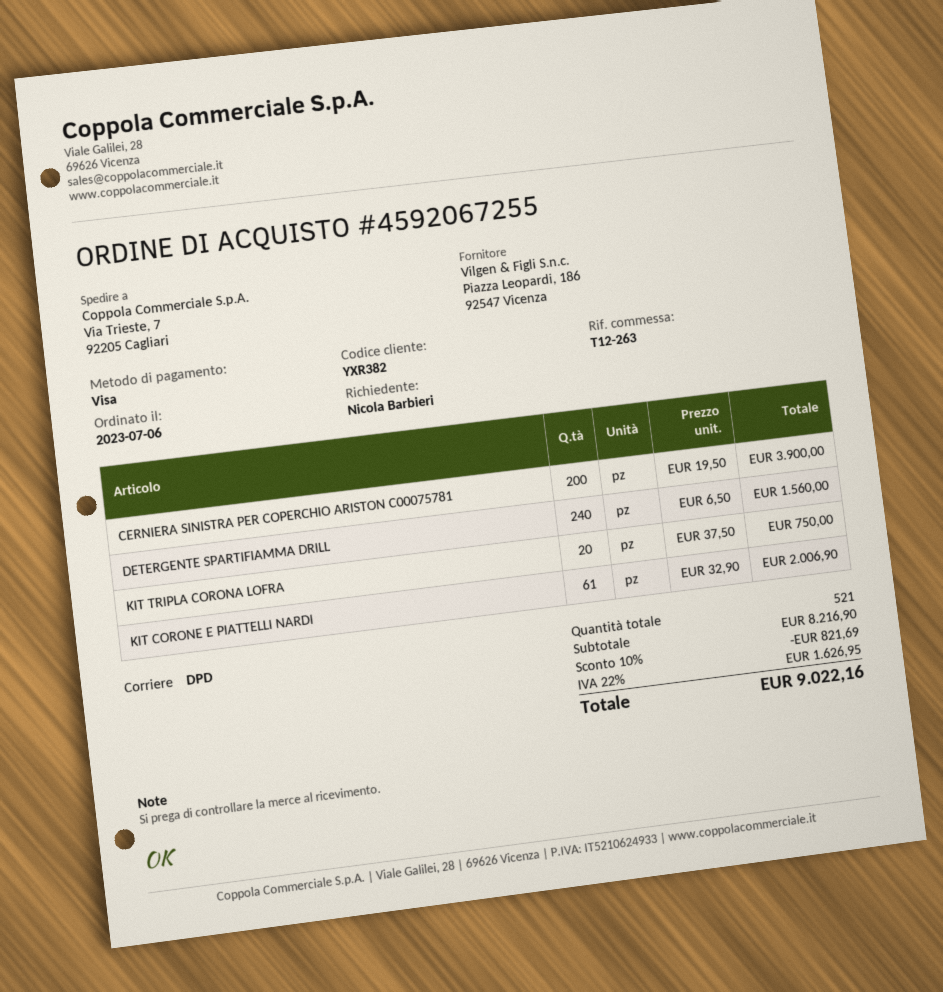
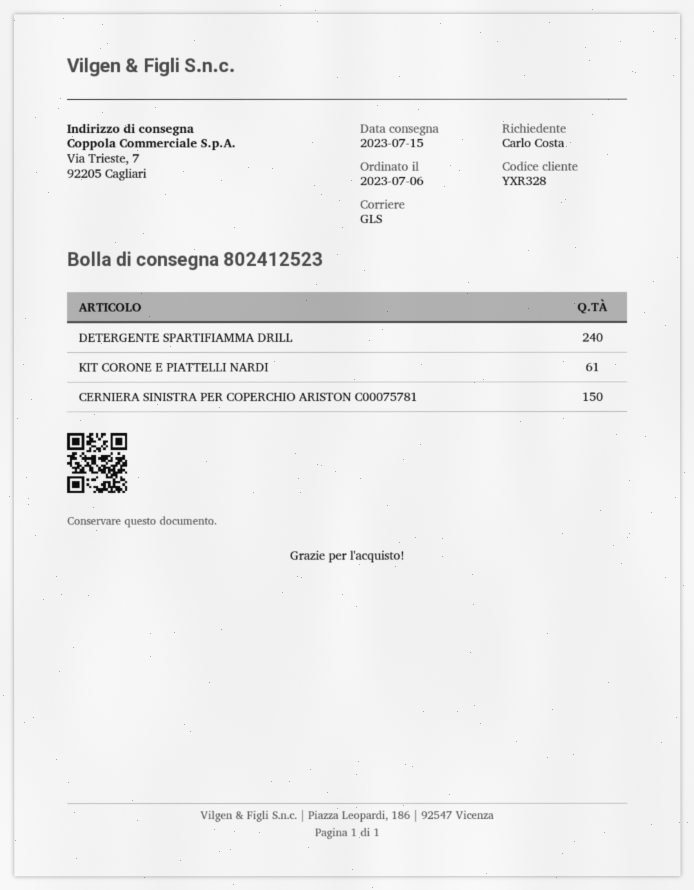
customer number: YXR382 -> YXR328
ordered by: Nicola Barbieri -> Carlo Costa
shipping method: DPD -> GLS
CERNIERA SINISTRA PER COPERCHIO ARISTON C00075781: 200 -> 150
KIT TRIPLA CORONA LOFRA: 20 -> none

